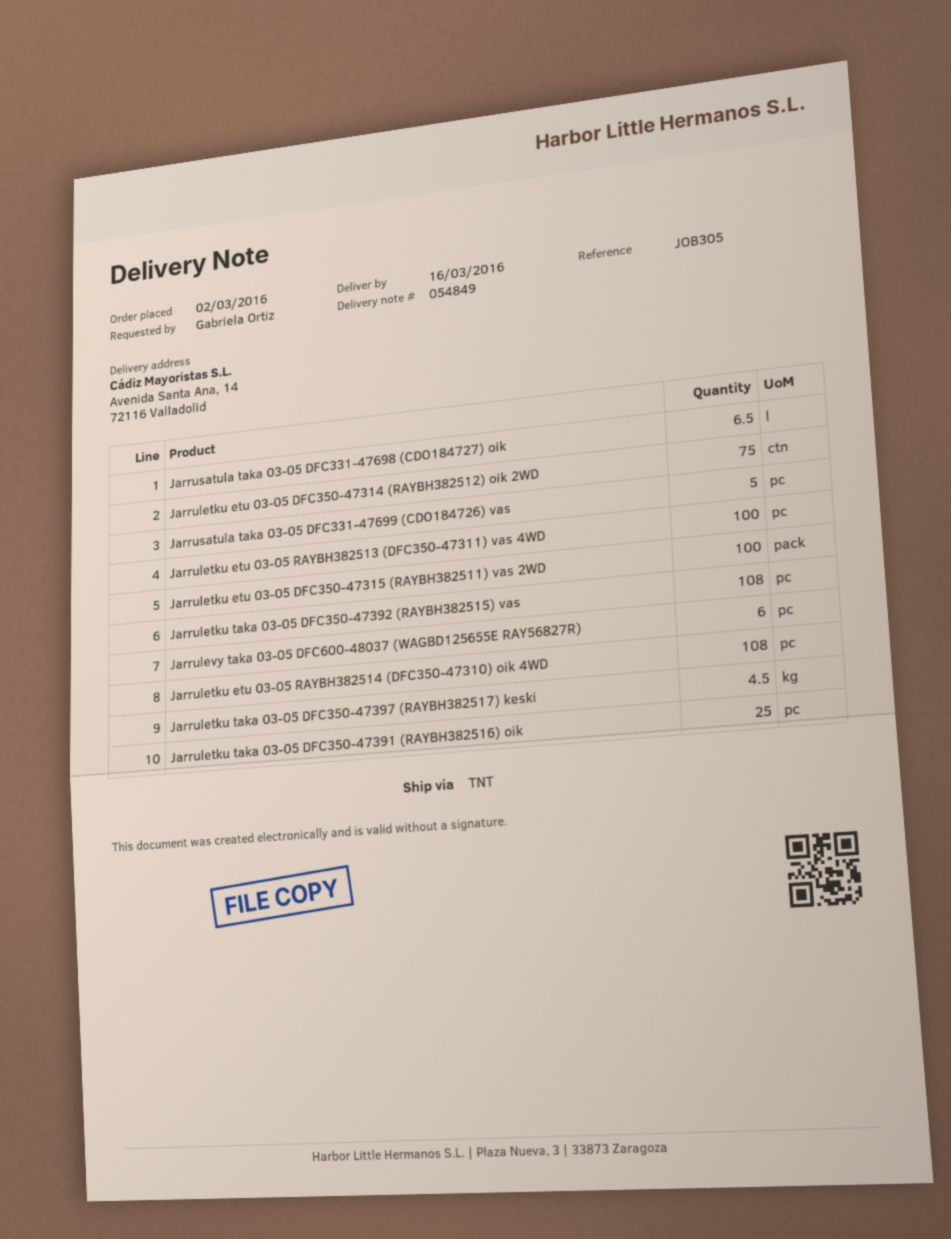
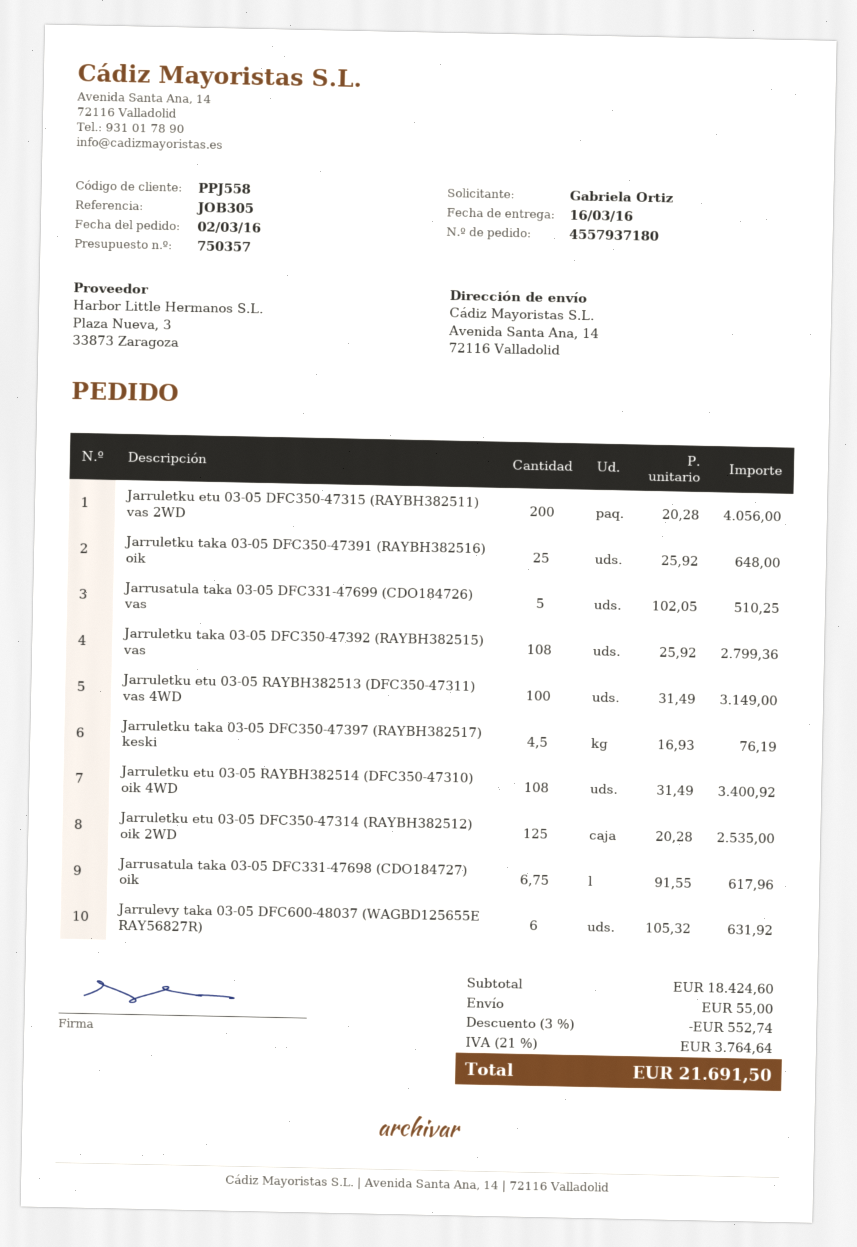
Jarrusatula taka 03-05 DFC331-47698 (CDO184727) oik: 6.5 -> 6.75
Jarruletku etu 03-05 DFC350-47314 (RAYBH382512) oik 2WD: 75 -> 125
Jarruletku etu 03-05 DFC350-47315 (RAYBH382511) vas 2WD: 100 -> 200

